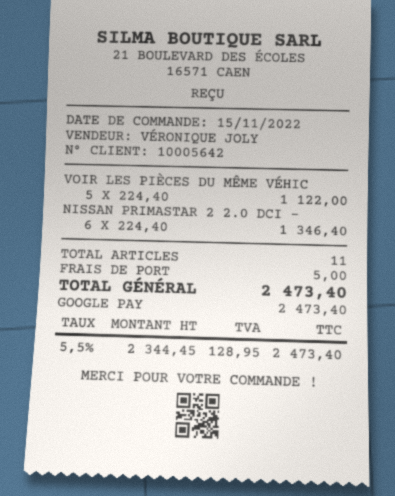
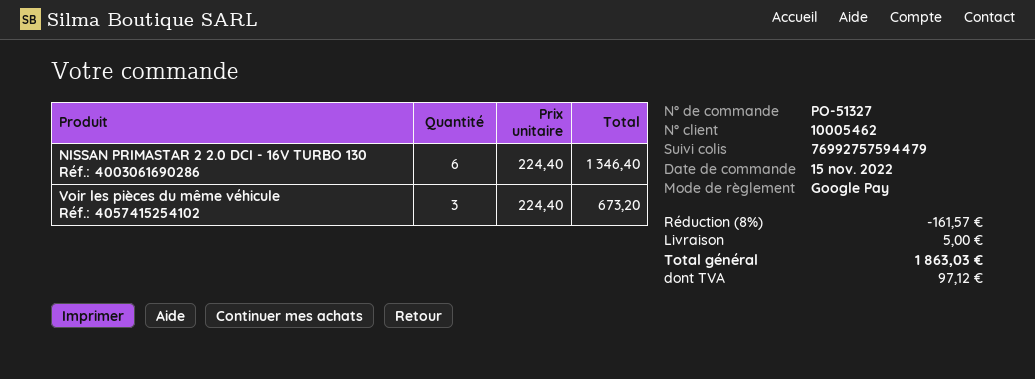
customer number: 10005642 -> 10005462
VOIR LES PIÈCES DU MÊME VÉHIC: 5 x 224.40 = 1122.00 -> 3 x 224.40 = 673.20
discount: none -> 8% = 161.57
tax: 128.95 -> 97.12
total: 2473.40 -> 1863.03

